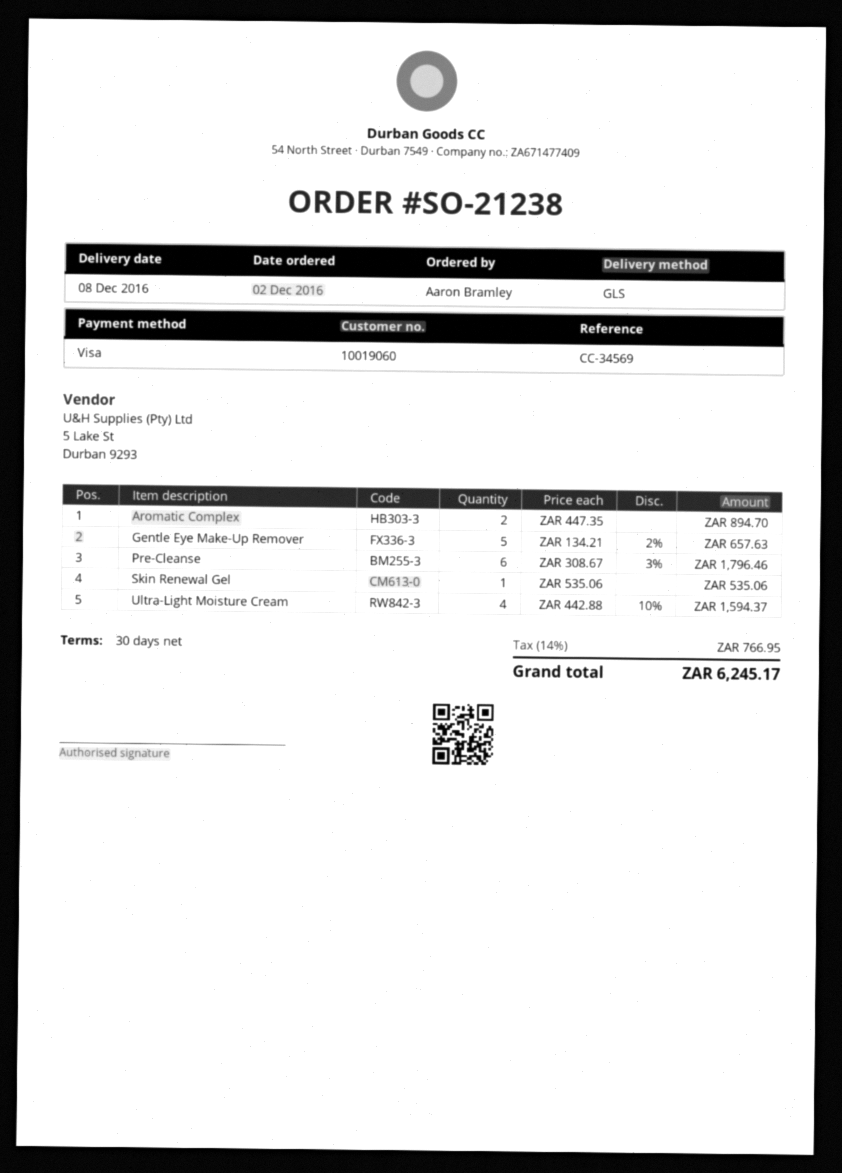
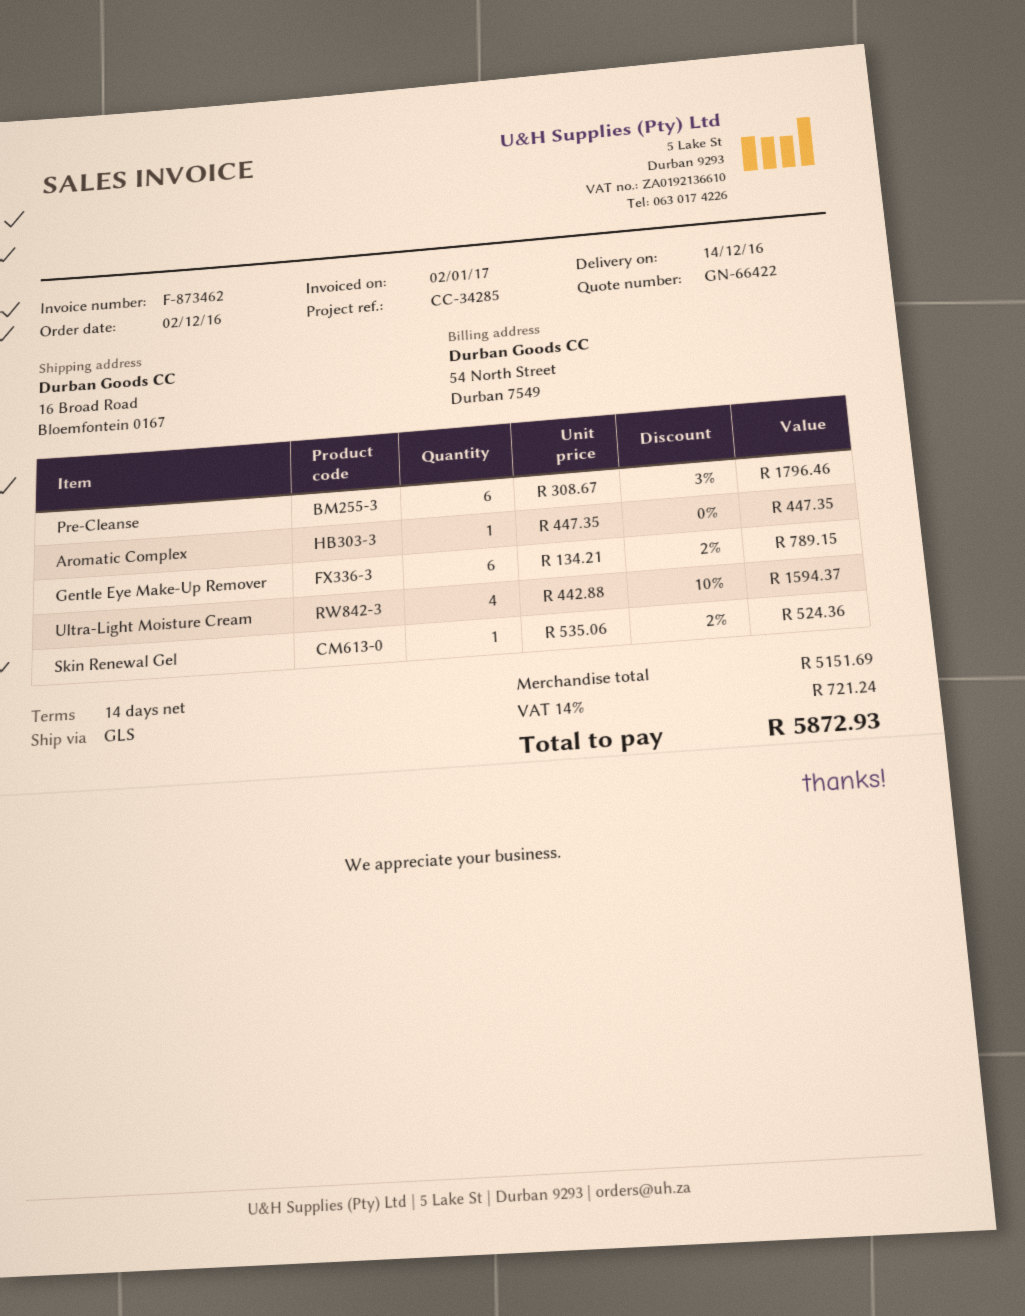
delivery date: 2016-12-08 -> 2016-12-14
payment terms: 30 days -> 14 days
reference: CC-34569 -> CC-34285
Aromatic Complex: 2 x 447.35 = 894.70 -> 1 x 447.35 = 447.35
Gentle Eye Make-Up Remover: 5 x 134.21 - 2% = 657.63 -> 6 x 134.21 - 2% = 789.15
Skin Renewal Gel: 1 x 535.06 = 535.06 -> 1 x 535.06 - 2% = 524.36
tax: 14% = 766.95 -> 14% = 721.24
total: 6245.17 -> 5872.93

